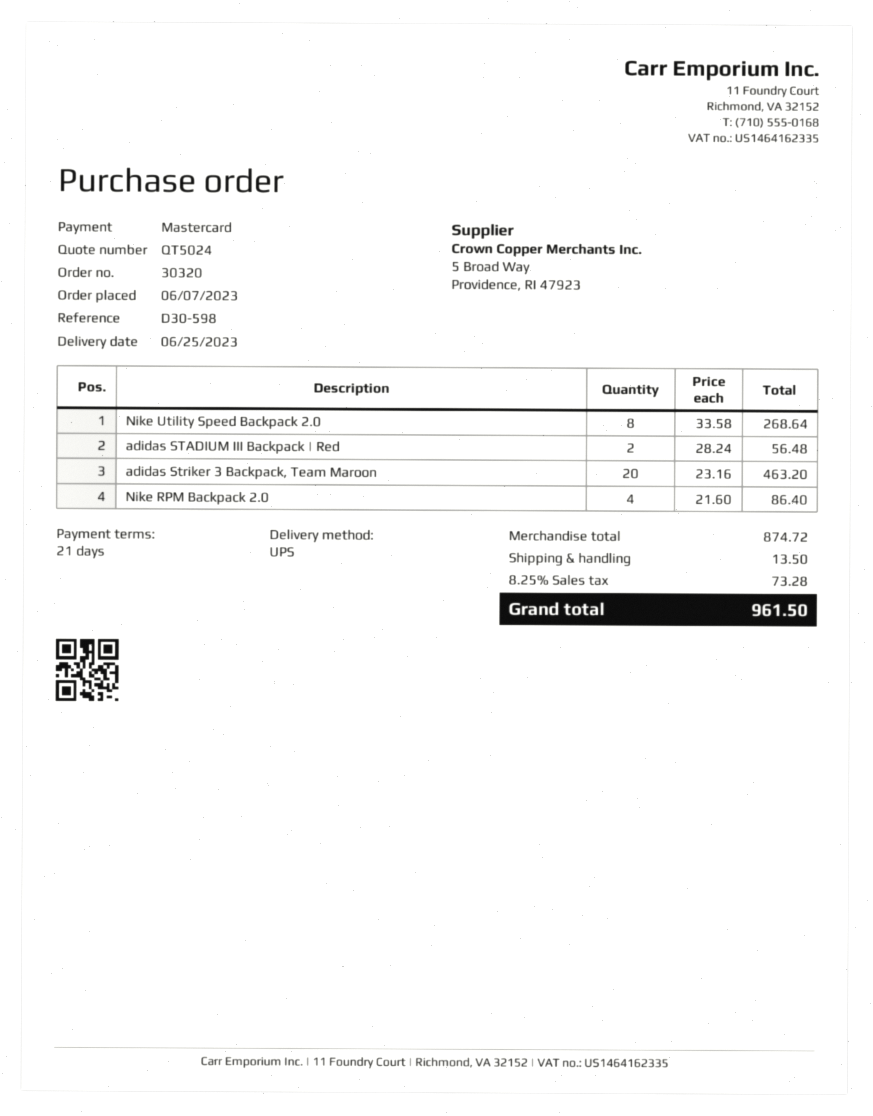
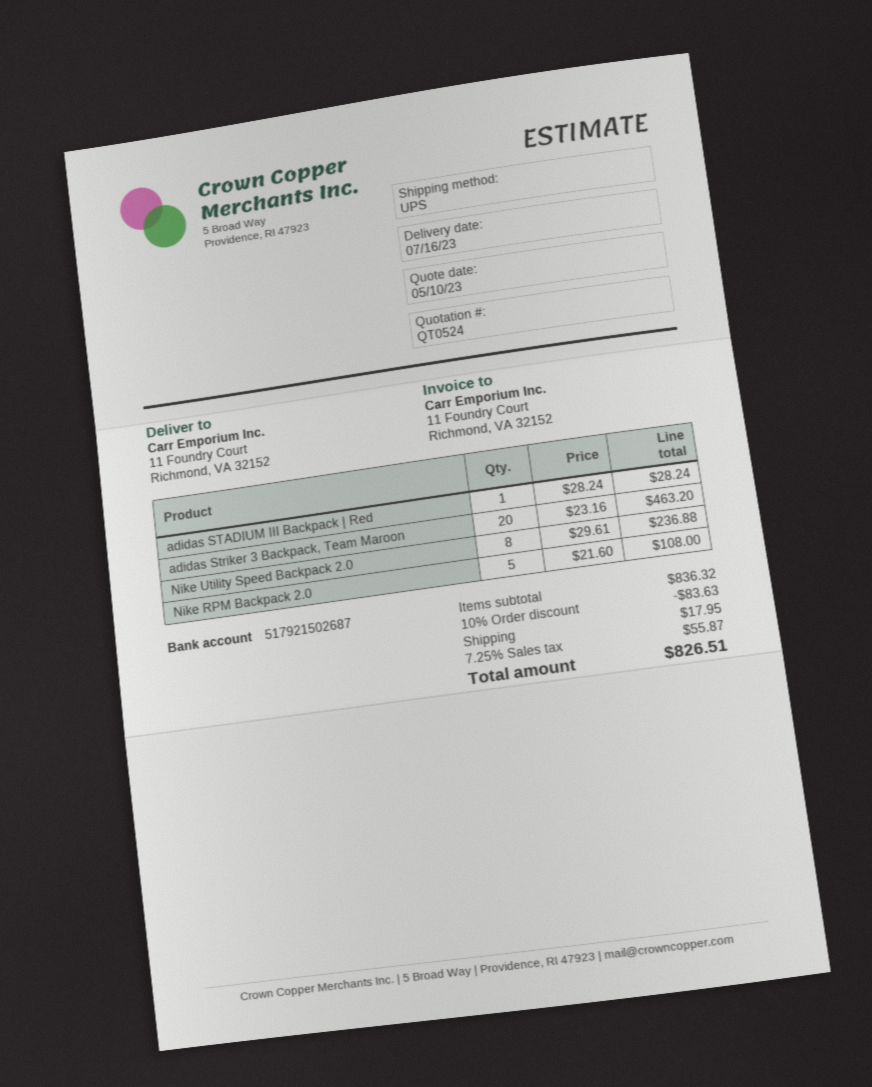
quote number: QT5024 -> QT0524
delivery date: 2023-06-25 -> 2023-07-16
Nike Utility Speed Backpack 2.0: 8 x 33.58 = 268.64 -> 8 x 29.61 = 236.88
adidas STADIUM III Backpack | Red: 2 x 28.24 = 56.48 -> 1 x 28.24 = 28.24
Nike RPM Backpack 2.0: 4 x 21.60 = 86.40 -> 5 x 21.60 = 108.00
subtotal: 874.72 -> 836.32
discount: none -> 10% = 83.63
shipping: 13.50 -> 17.95
tax: 8.25% = 73.28 -> 7.25% = 55.87
total: 961.50 -> 826.51

